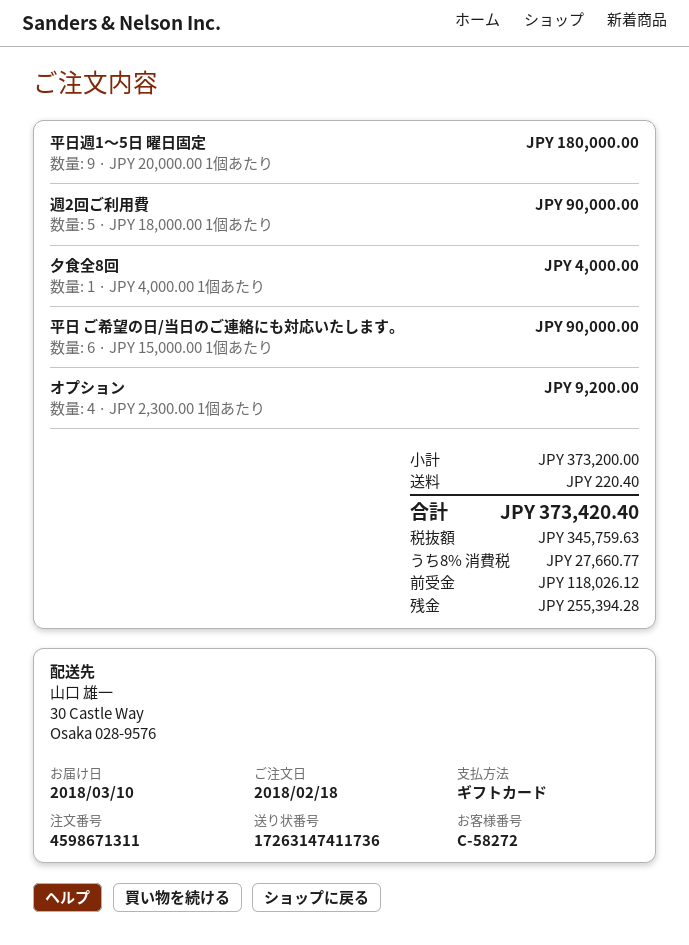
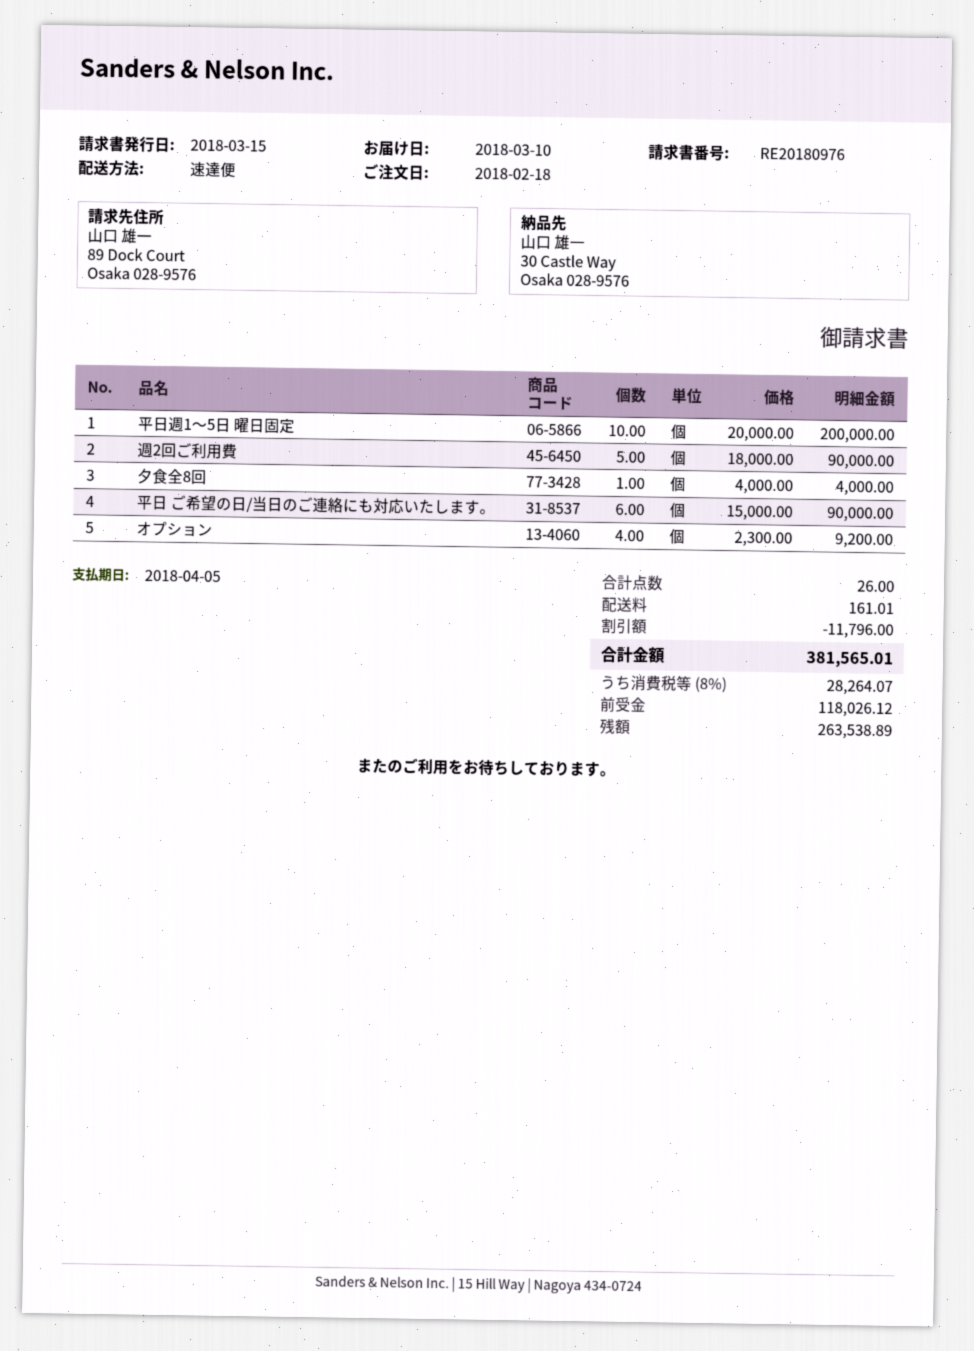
平日週1〜5日 曜日固定: 9 x 20000.00 = 180000.00 -> 10 x 20000.00 = 200000.00
discount: none -> 11796.00
shipping: 220.40 -> 161.01
tax: 8% = 27660.77 -> 8% = 28264.07
total: 373420.40 -> 381565.01
balance: 255394.28 -> 263538.89

